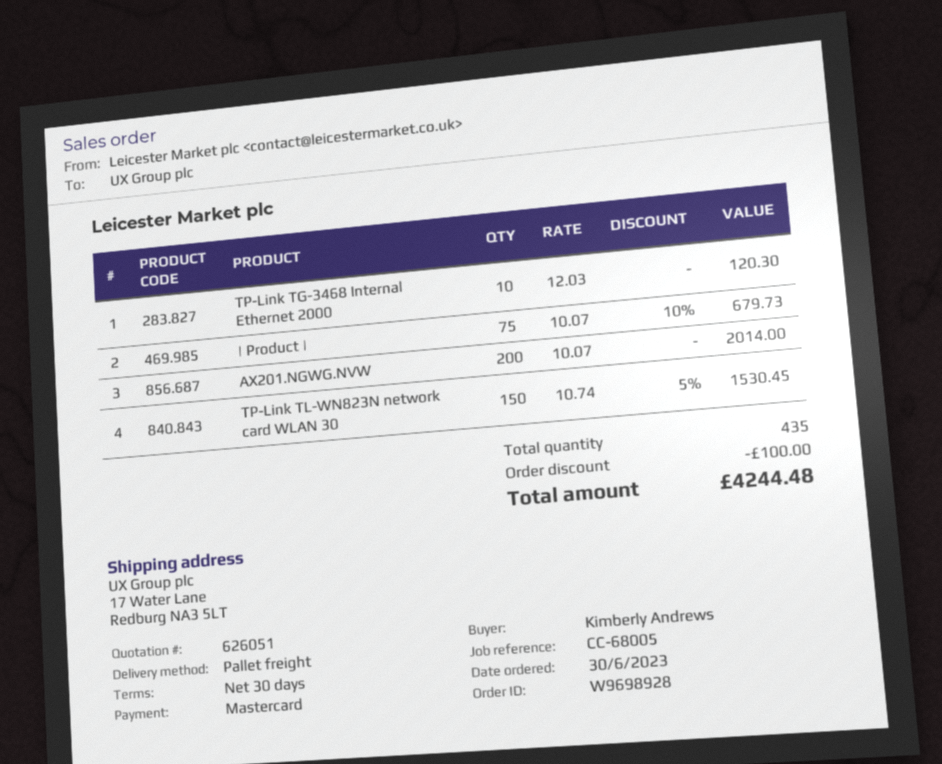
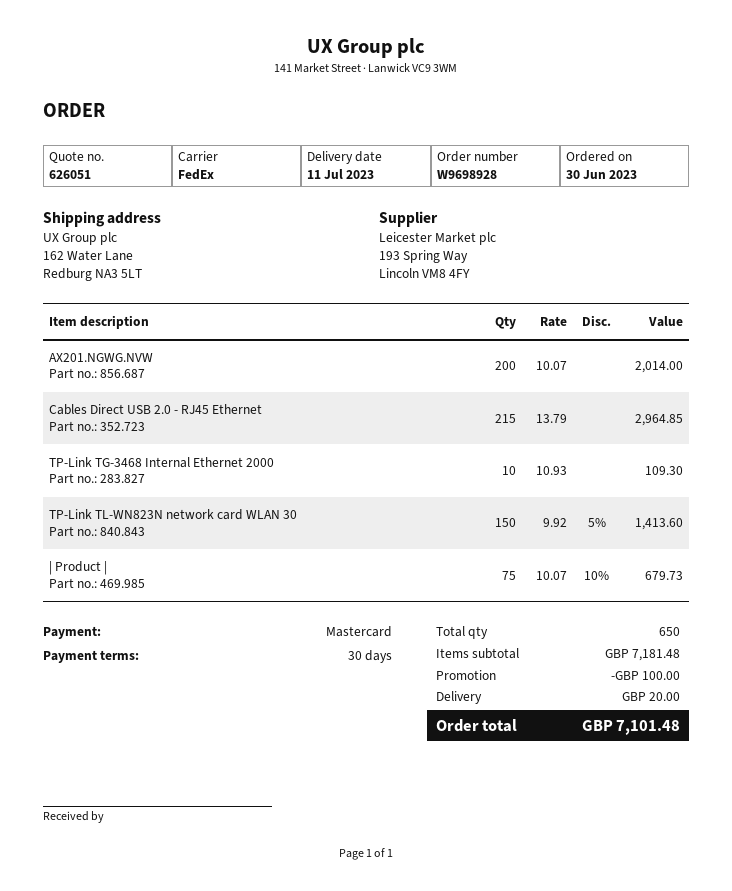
shipping method: pallet freight -> FedEx
ship to: 17 Water Lane, Redburg NA3 5LT -> 162 Water Lane, Redburg NA3 5LT
TP-Link TG-3468 Internal Ethernet 2000: 10 x 12.03 = 120.30 -> 10 x 10.93 = 109.30
TP-Link TL-WN823N network card WLAN 30: 150 x 10.74 - 5% = 1530.45 -> 150 x 9.92 - 5% = 1413.60
Cables Direct USB 2.0 - RJ45 Ethernet: none -> 215 x 13.79 = 2964.85
total quantity: 435 -> 650
shipping: none -> 20.00
total: 4244.48 -> 7101.48

